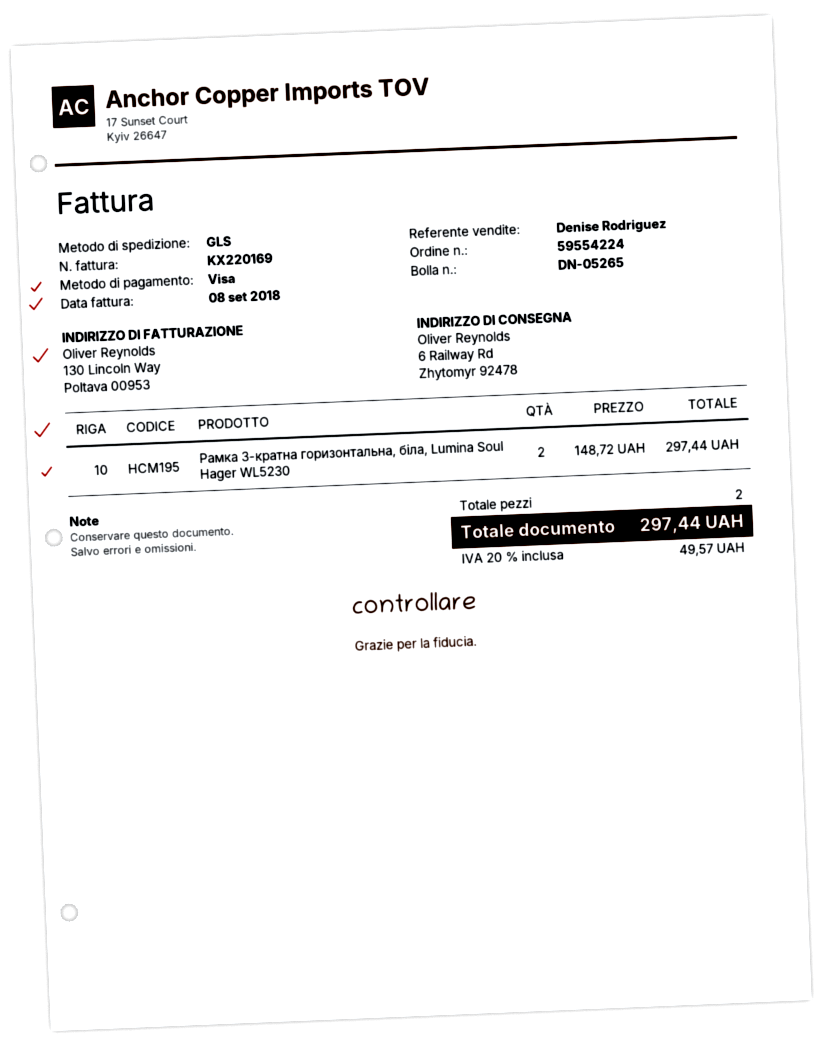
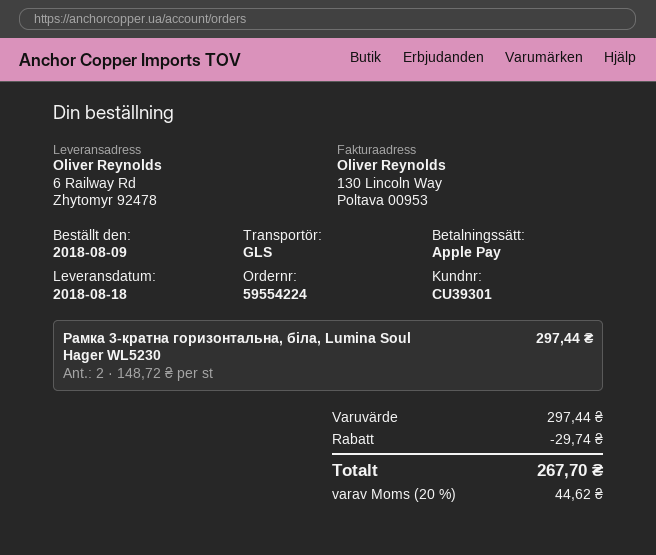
payment method: Visa -> Apple Pay
discount: none -> 29.74
tax: 20% = 49.57 -> 20% = 44.62
total: 297.44 -> 267.70

